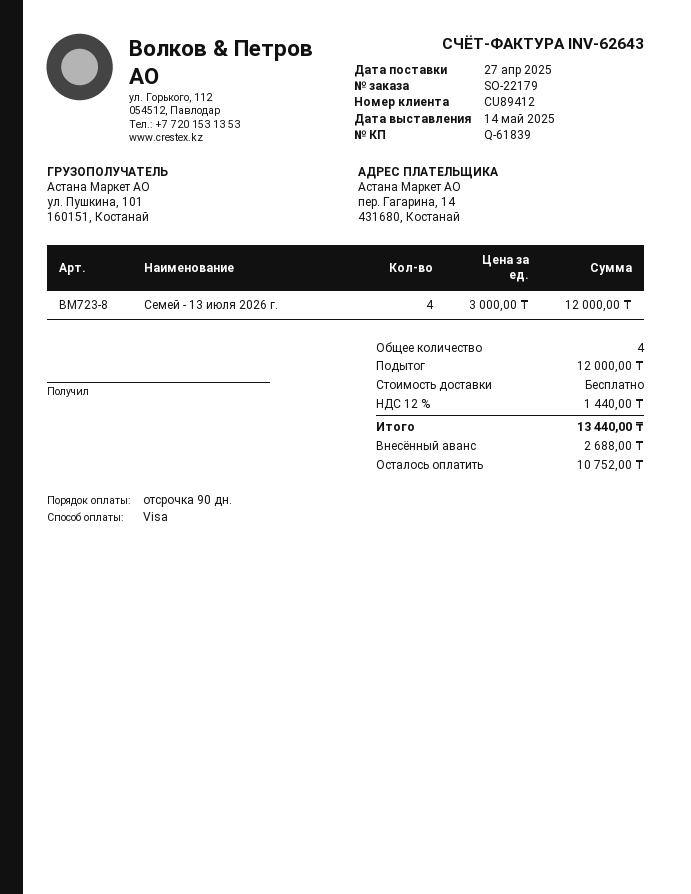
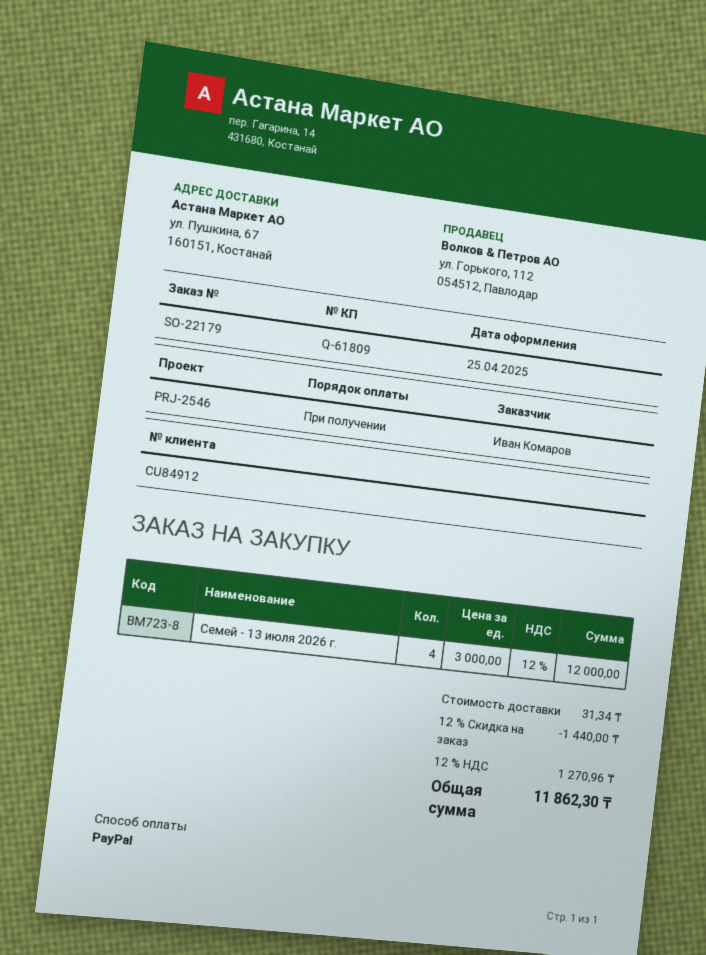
quote number: Q-61839 -> Q-61809
payment terms: 90 days -> on receipt
customer number: CU89412 -> CU84912
payment method: Visa -> PayPal
ship to: ул. Пушкина, 101, 160151, Костанай -> ул. Пушкина, 67, 160151, Костанай
discount: none -> 12% = 1440.00
shipping: 0.00 -> 31.34
tax: 12% = 1440.00 -> 12% = 1270.96
total: 13440.00 -> 11862.30

